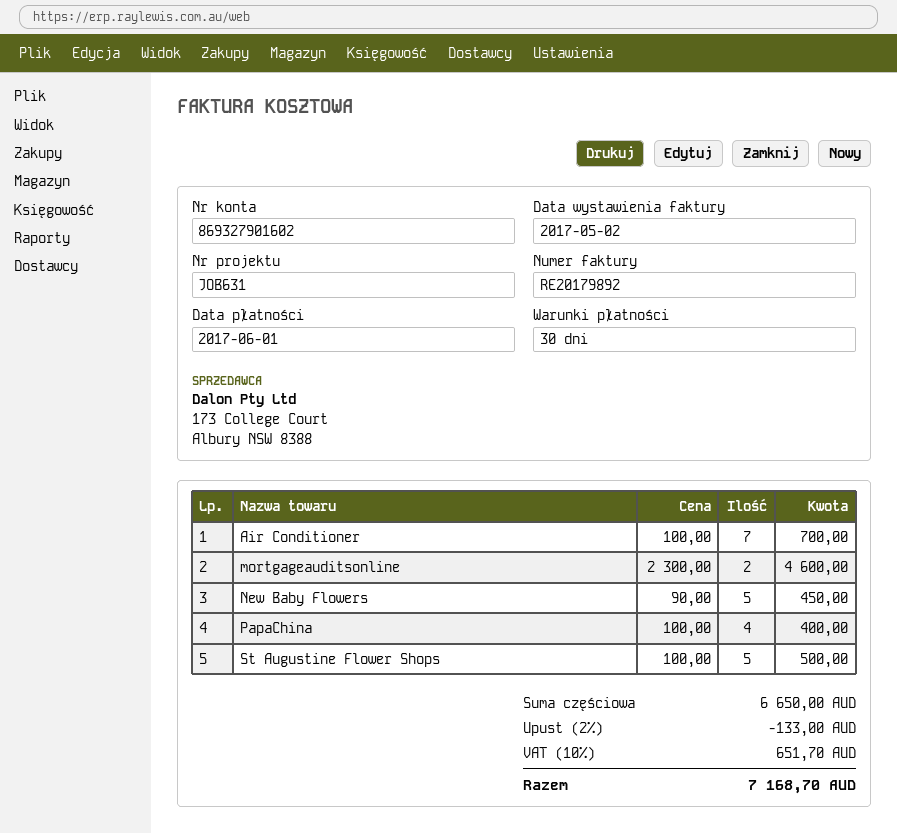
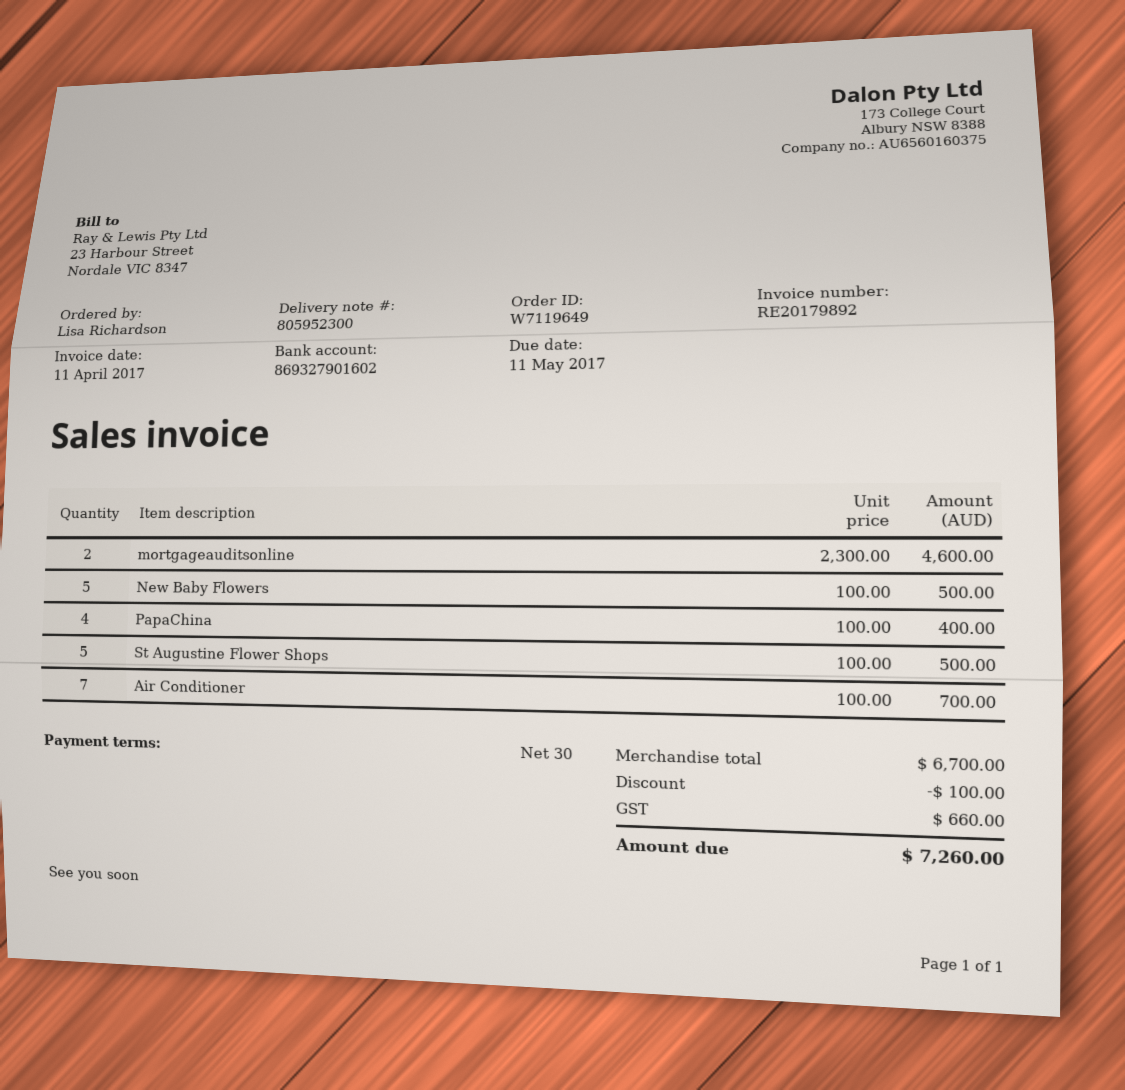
invoice date: 2017-05-02 -> 2017-04-11
due date: 2017-06-01 -> 2017-05-11
New Baby Flowers: 5 x 90.00 = 450.00 -> 5 x 100.00 = 500.00
subtotal: 6650.00 -> 6700.00
discount: 133.00 -> 100.00
tax: 651.70 -> 660.00
total: 7168.70 -> 7260.00

